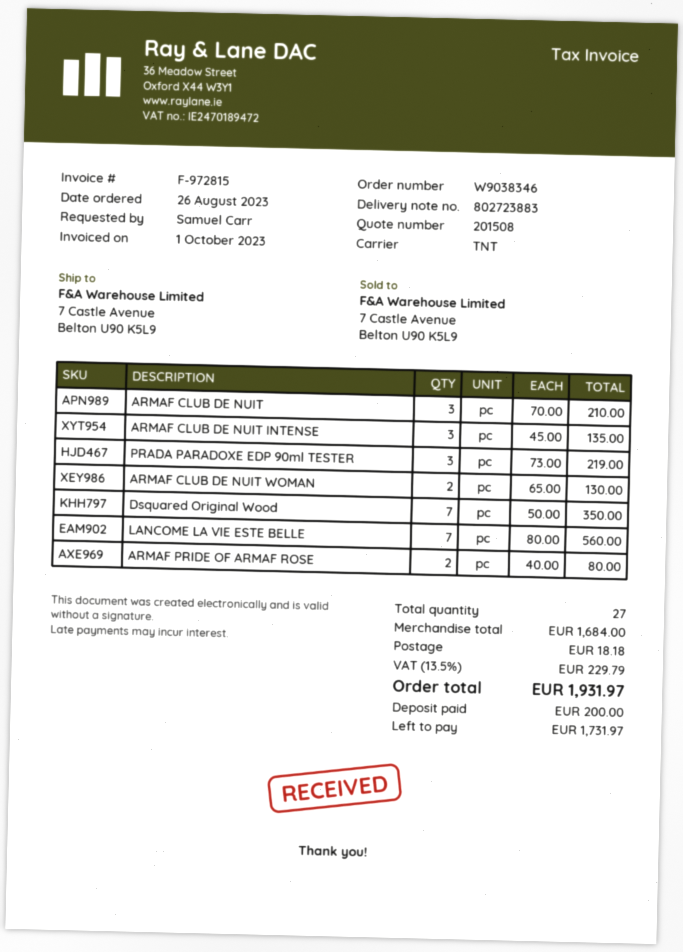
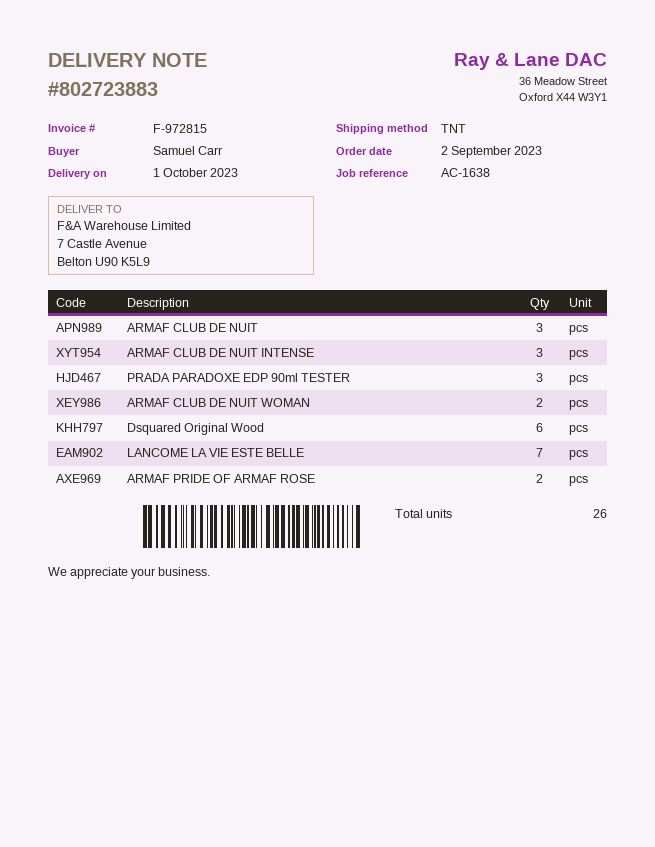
order date: 2023-08-26 -> 2023-09-02
Dsquared Original Wood: 7 -> 6
total quantity: 27 -> 26

